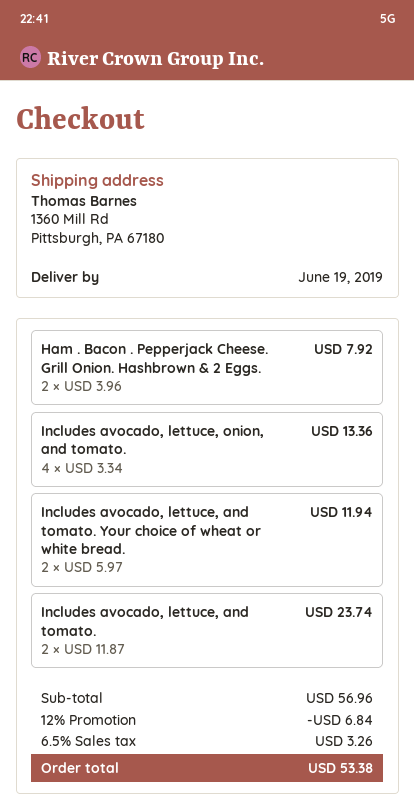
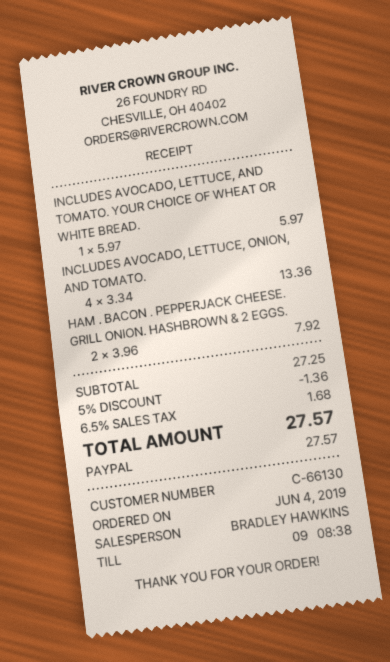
Includes avocado, lettuce, and tomato. Your choice of wheat or white bread.: 2 x 5.97 = 11.94 -> 1 x 5.97 = 5.97
Includes avocado, lettuce, and tomato.: 2 x 11.87 = 23.74 -> none
subtotal: 56.96 -> 27.25
discount: 12% = 6.84 -> 5% = 1.36
tax: 6.5% = 3.26 -> 6.5% = 1.68
total: 53.38 -> 27.57

